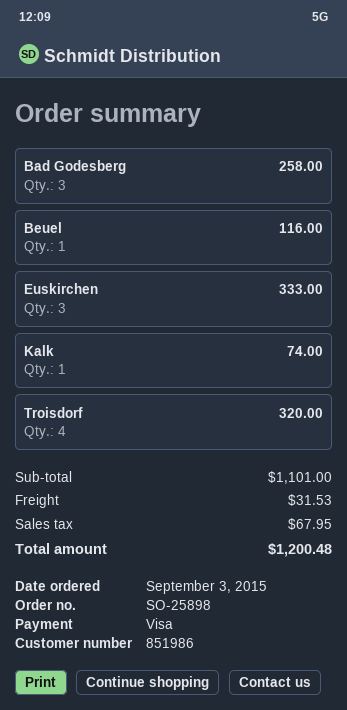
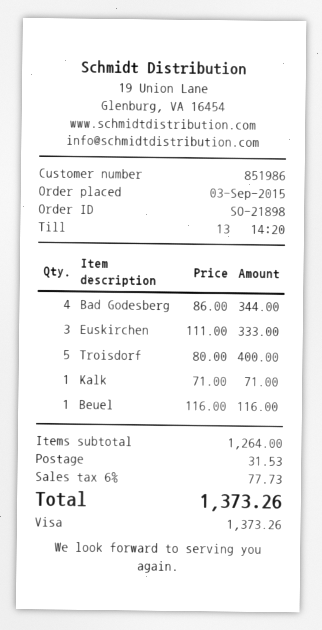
order number: SO-25898 -> SO-21898
Bad Godesberg: 3 for 258.00 -> 4 for 344.00
Kalk: 1 for 74.00 -> 1 for 71.00
Troisdorf: 4 for 320.00 -> 5 for 400.00
subtotal: 1101.00 -> 1264.00
tax: 67.95 -> 77.73
total: 1200.48 -> 1373.26

